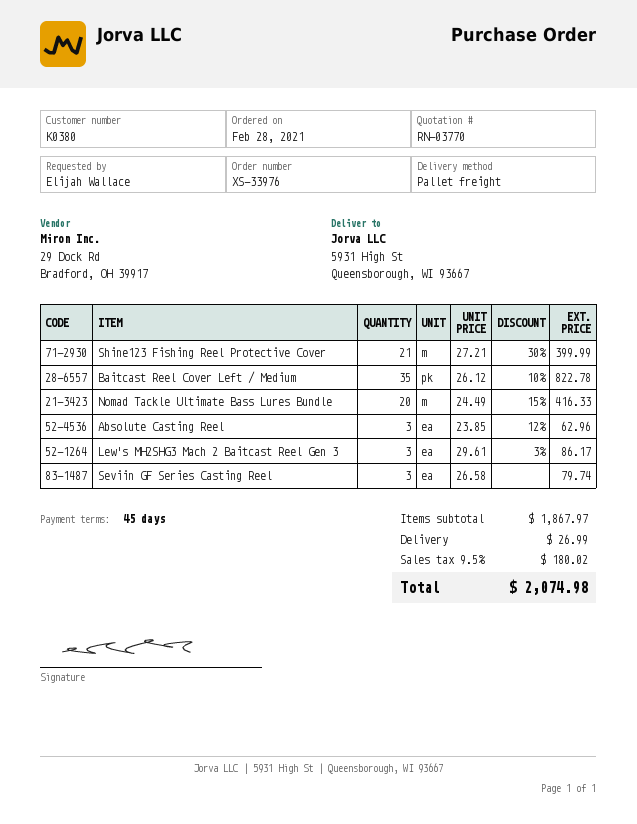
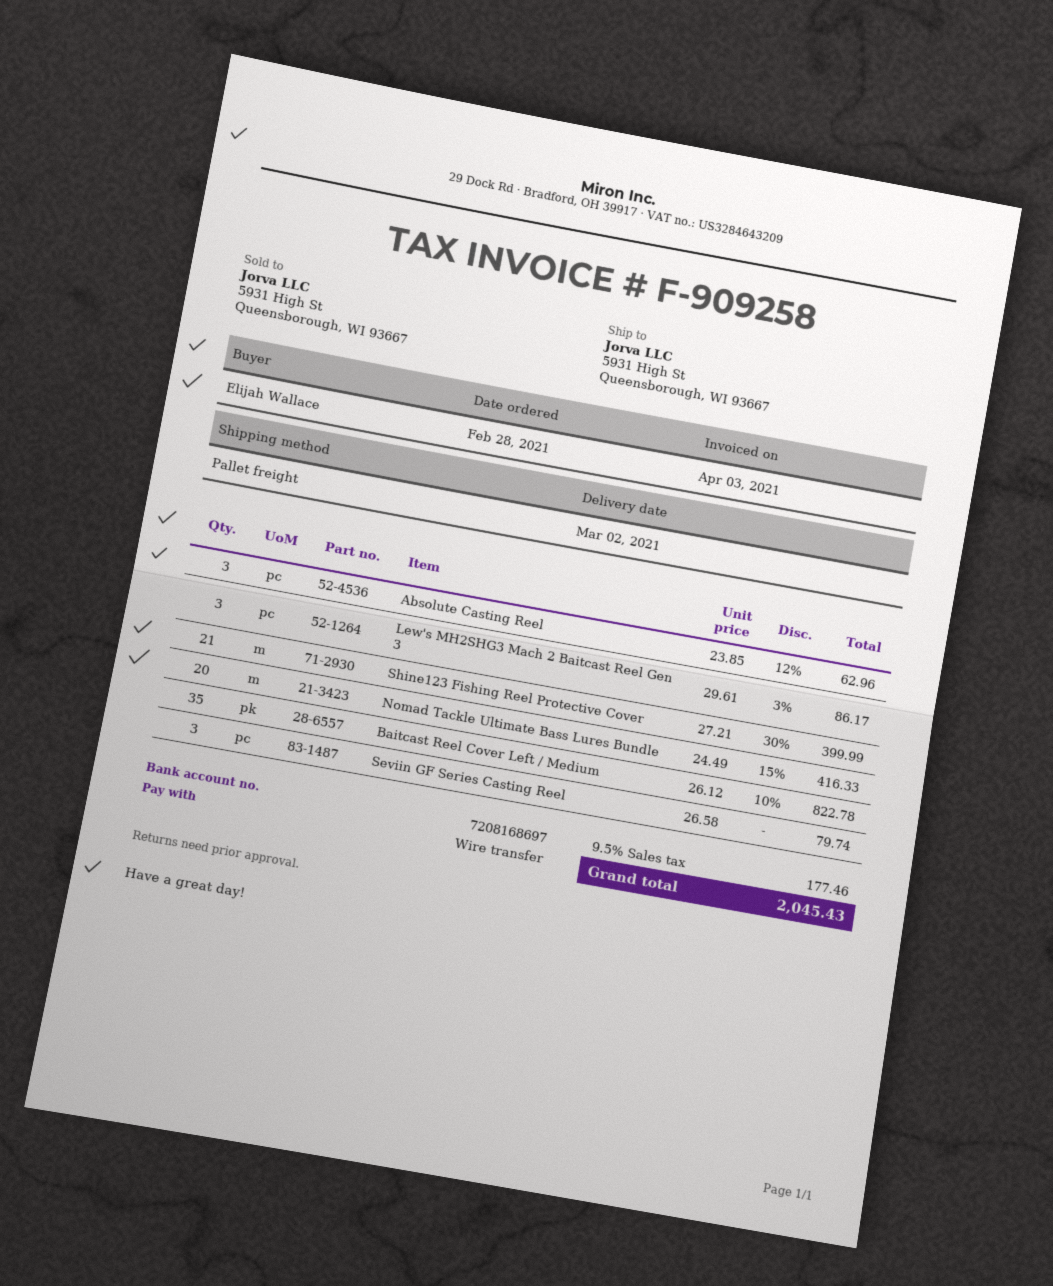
shipping: 26.99 -> none
tax: 9.5% = 180.02 -> 9.5% = 177.46
total: 2074.98 -> 2045.43

